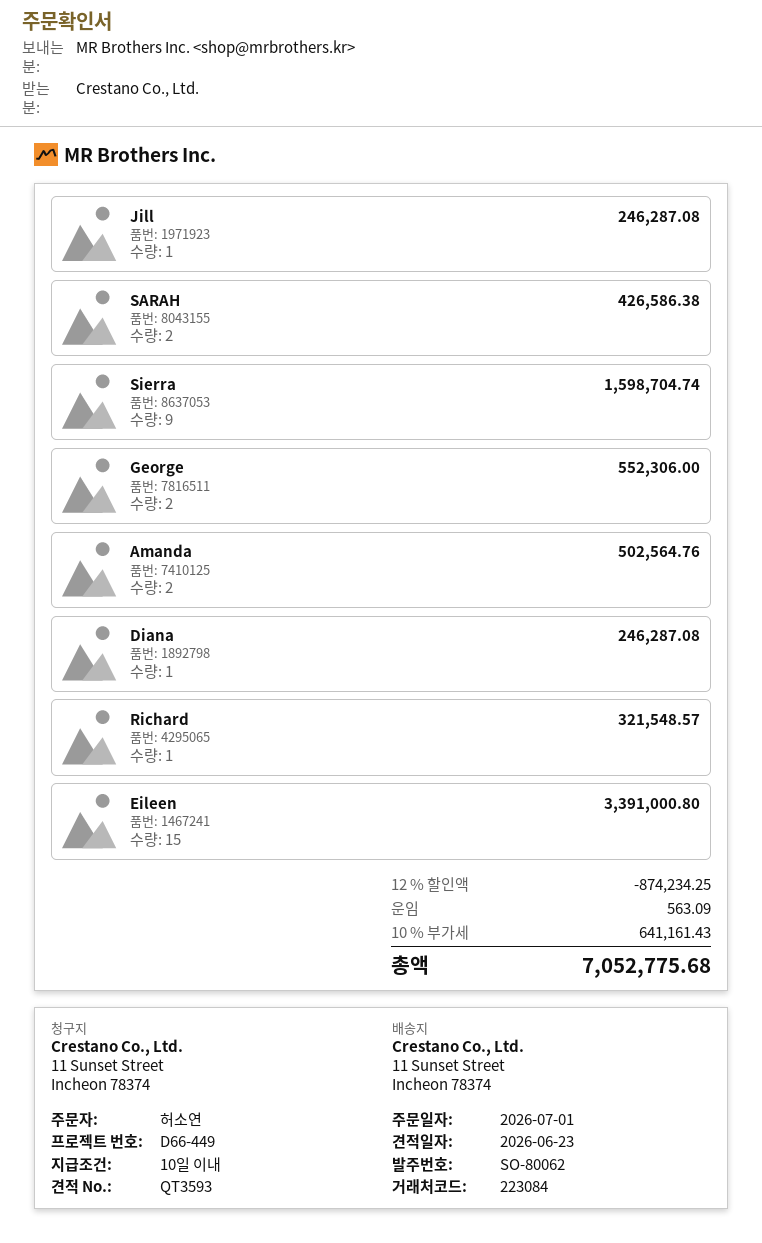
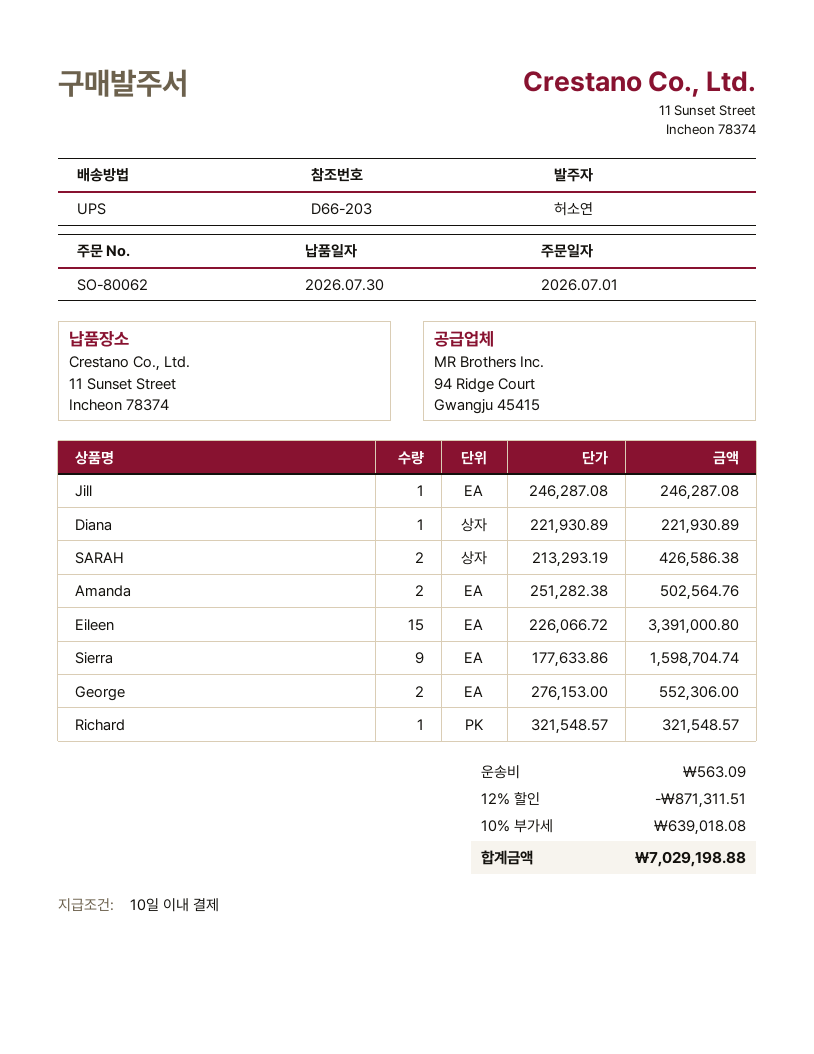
reference: D66-449 -> D66-203
Diana: 1 for 246287.08 -> 1 for 221930.89
discount: 12% = 874234.25 -> 12% = 871311.51
tax: 10% = 641161.43 -> 10% = 639018.08
total: 7052775.68 -> 7029198.88

